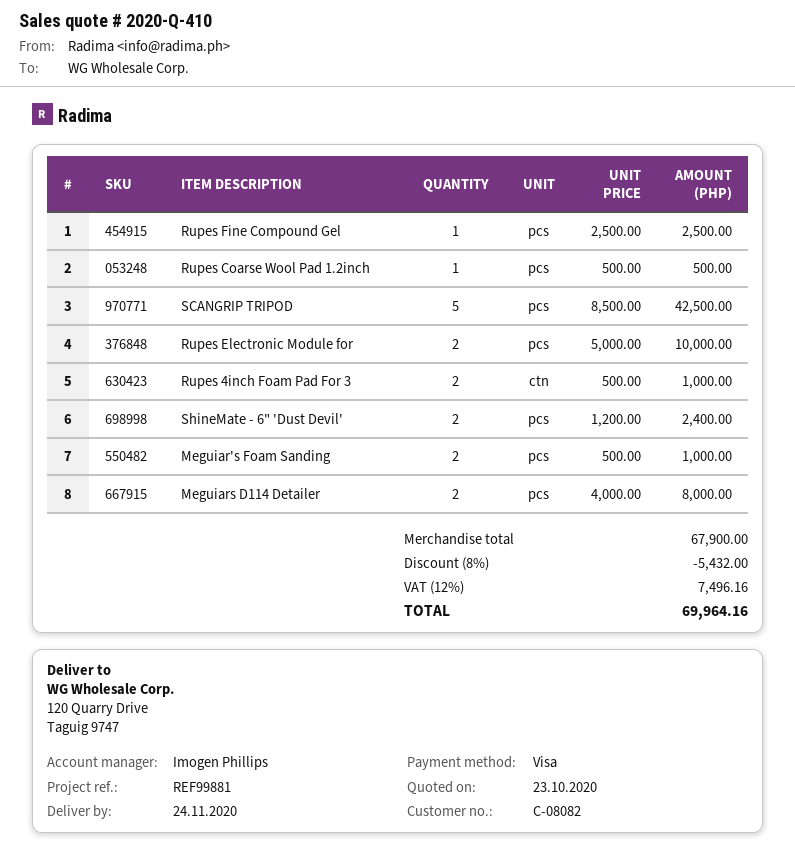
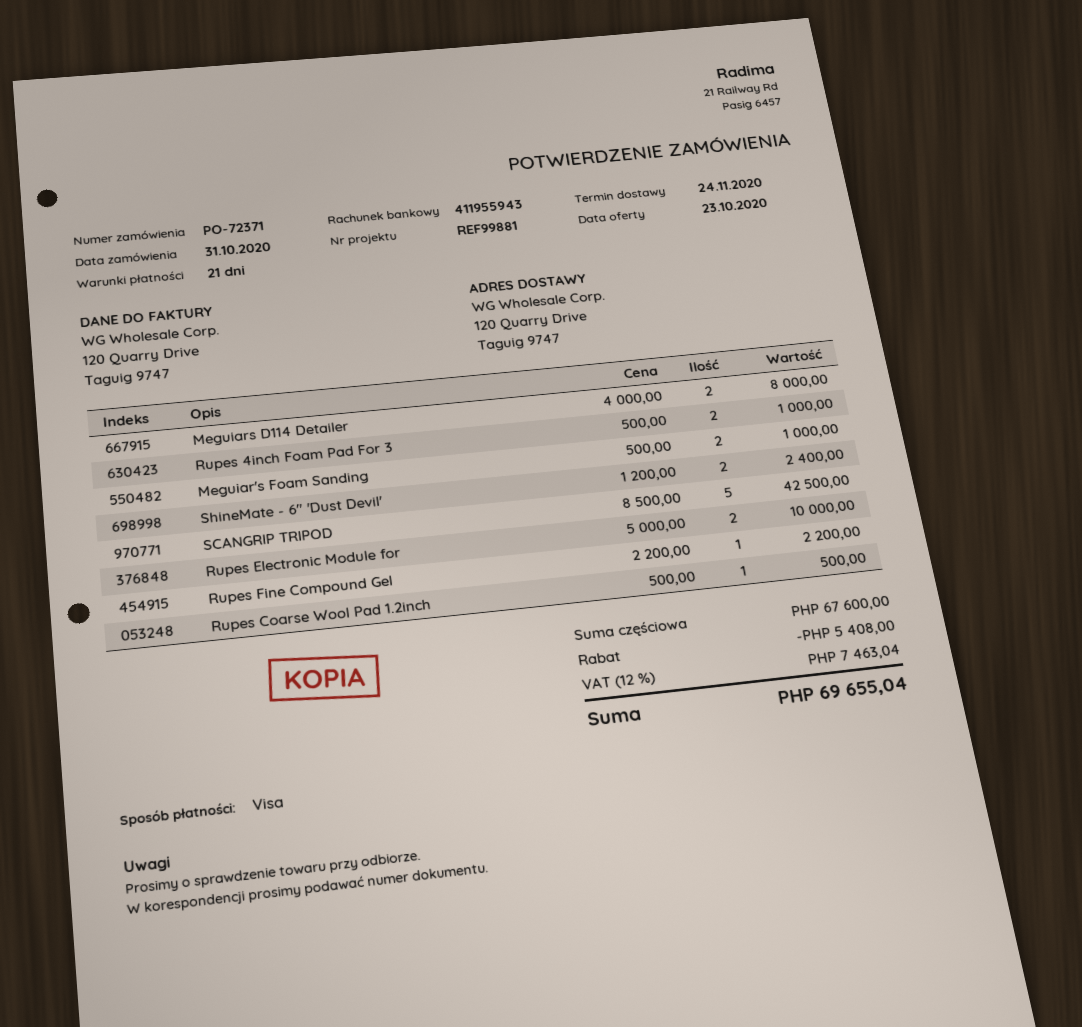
Rupes Fine Compound Gel: 1 x 2500.00 = 2500.00 -> 1 x 2200.00 = 2200.00
subtotal: 67900.00 -> 67600.00
discount: 5432.00 -> 5408.00
tax: 12% = 7496.16 -> 12% = 7463.04
total: 69964.16 -> 69655.04

